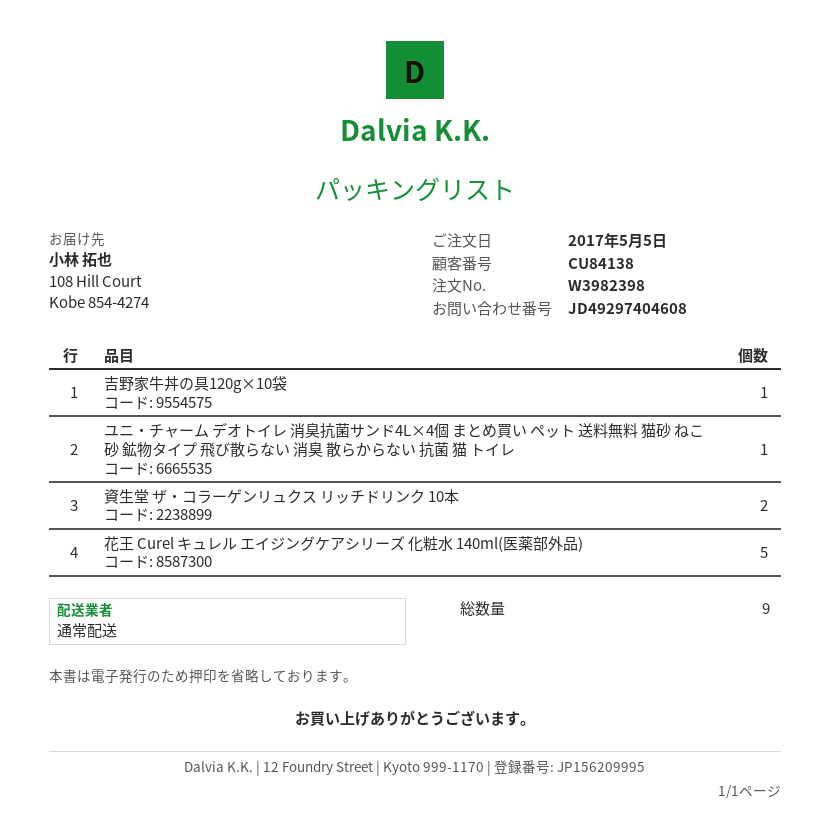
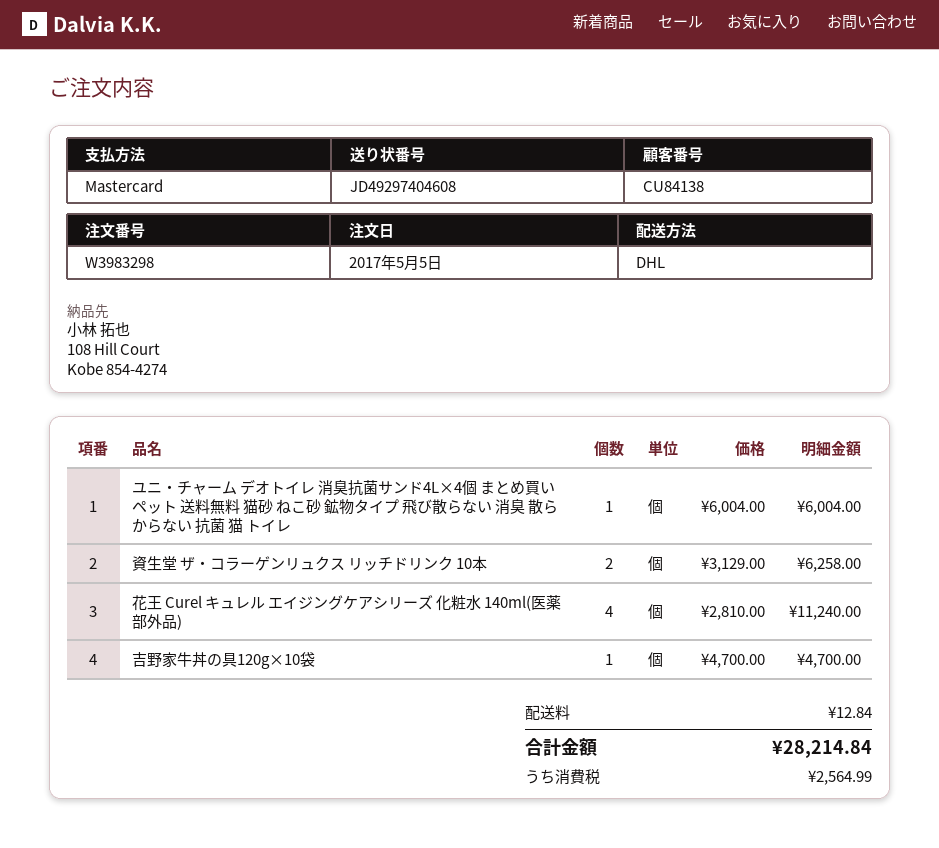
order number: W3982398 -> W3983298
shipping method: standard -> DHL
花王 Curel キュレル エイジングケアシリーズ 化粧水 140ml(医薬部外品): 5 -> 4

